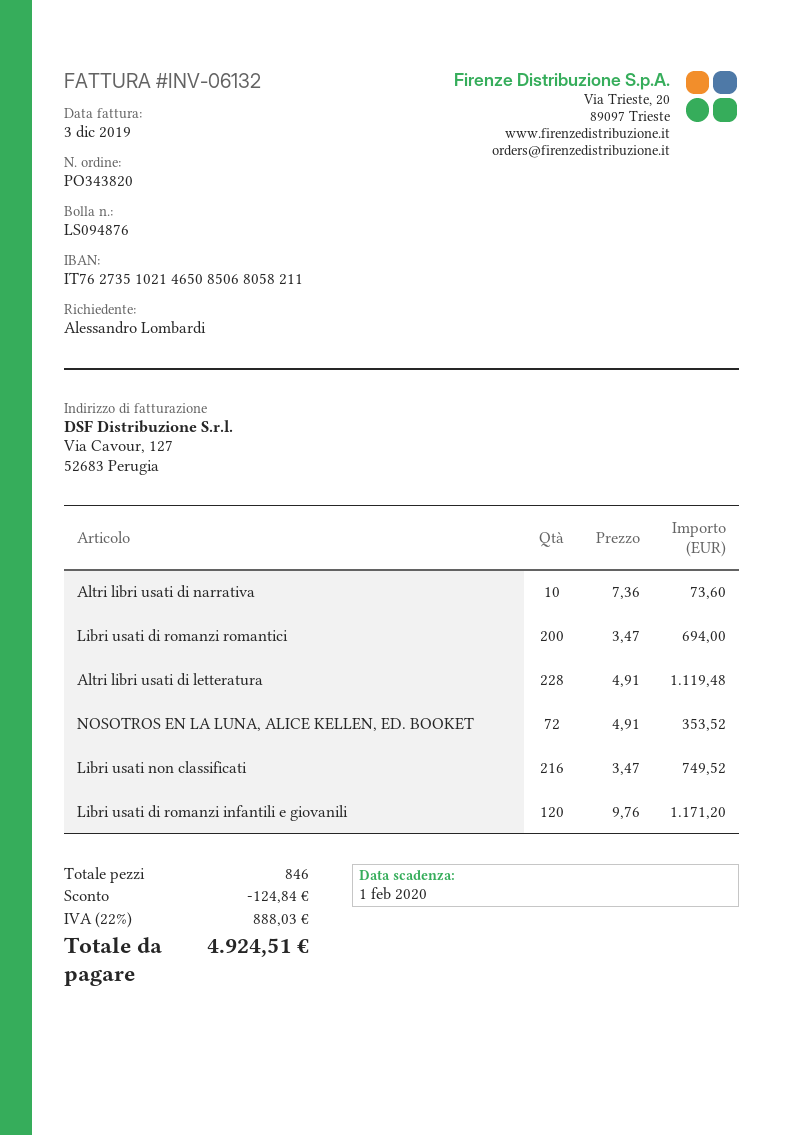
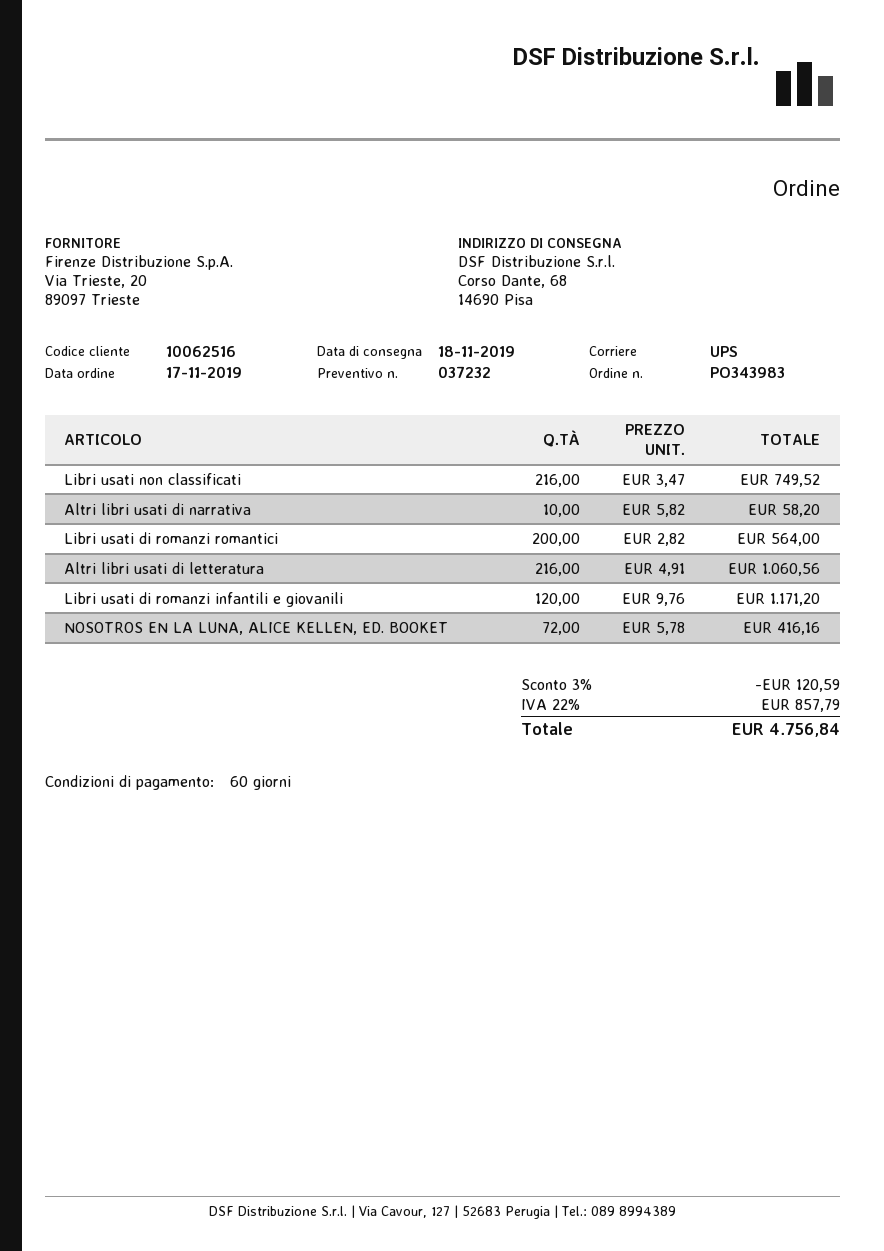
order number: PO343820 -> PO343983
Altri libri usati di narrativa: 10 x 7.36 = 73.60 -> 10 x 5.82 = 58.20
Libri usati di romanzi romantici: 200 x 3.47 = 694.00 -> 200 x 2.82 = 564.00
Altri libri usati di letteratura: 228 x 4.91 = 1119.48 -> 216 x 4.91 = 1060.56
NOSOTROS EN LA LUNA, ALICE KELLEN, ED. BOOKET: 72 x 4.91 = 353.52 -> 72 x 5.78 = 416.16
discount: 124.84 -> 120.59
tax: 22% = 888.03 -> 22% = 857.79
total: 4924.51 -> 4756.84

